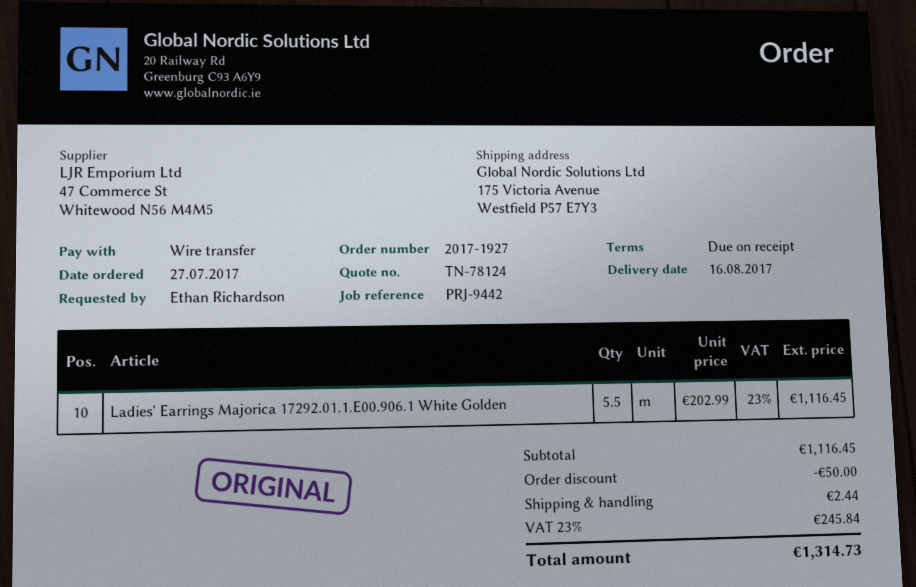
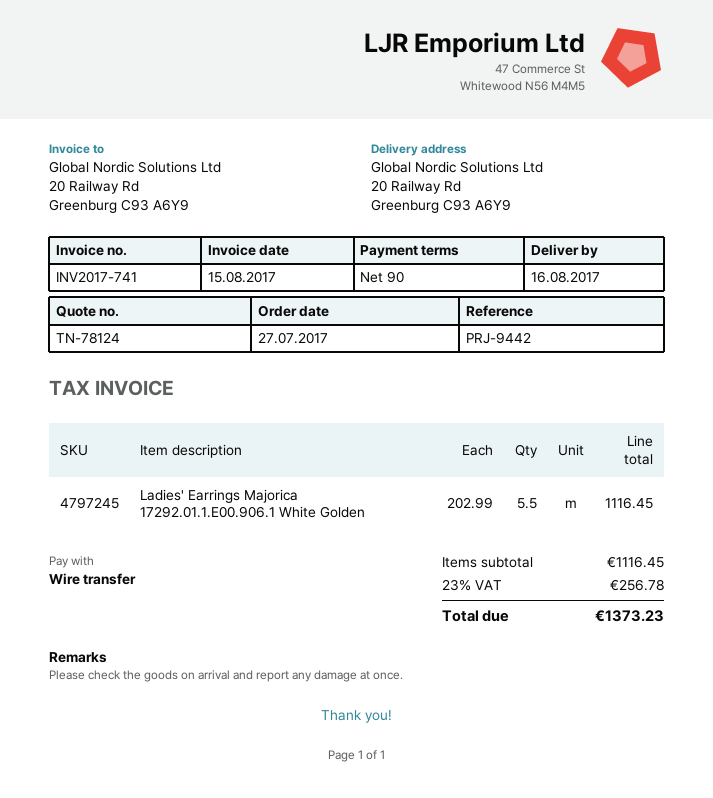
payment terms: on receipt -> 90 days
ship to: 175 Victoria Avenue, Westfield P57 E7Y3 -> 20 Railway Rd, Greenburg C93 A6Y9
discount: 50.00 -> none
shipping: 2.44 -> none
tax: 23% = 245.84 -> 23% = 256.78
total: 1314.73 -> 1373.23

